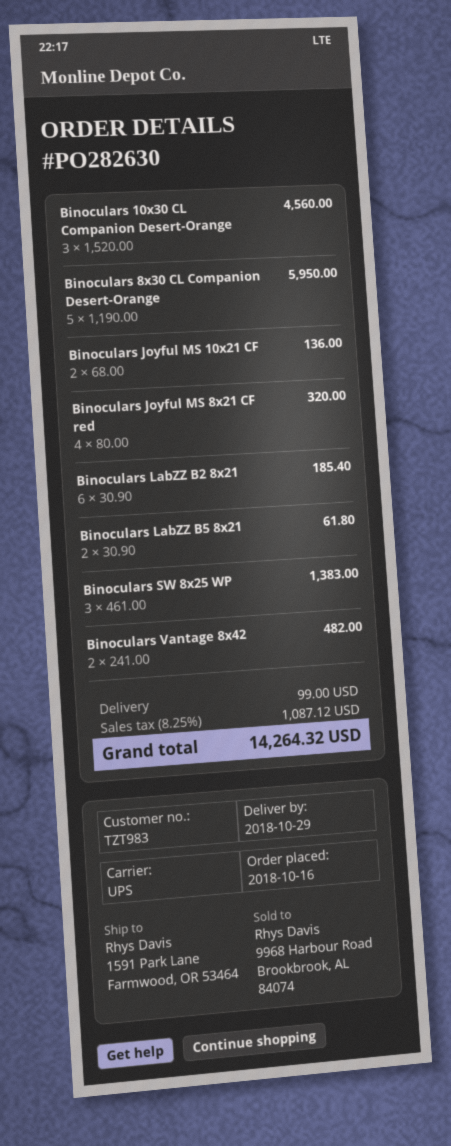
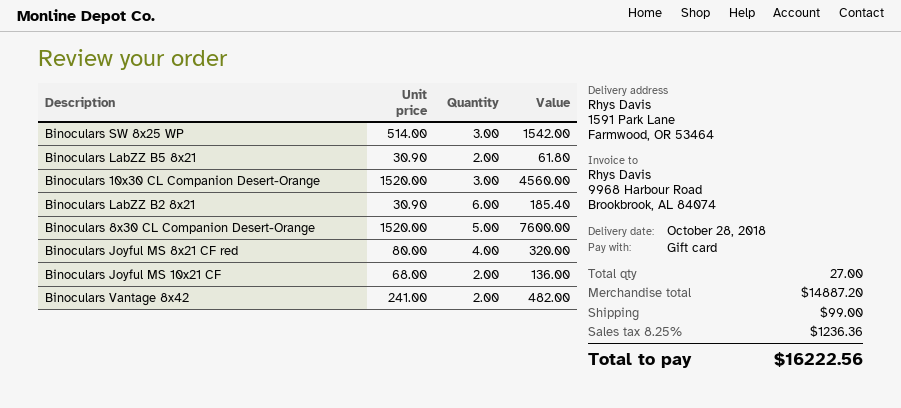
delivery date: 2018-10-29 -> 2018-10-28
Binoculars 8x30 CL Companion Desert-Orange: 5 x 1190.00 = 5950.00 -> 5 x 1520.00 = 7600.00
Binoculars SW 8x25 WP: 3 x 461.00 = 1383.00 -> 3 x 514.00 = 1542.00
tax: 8.25% = 1087.12 -> 8.25% = 1236.36
total: 14264.32 -> 16222.56

